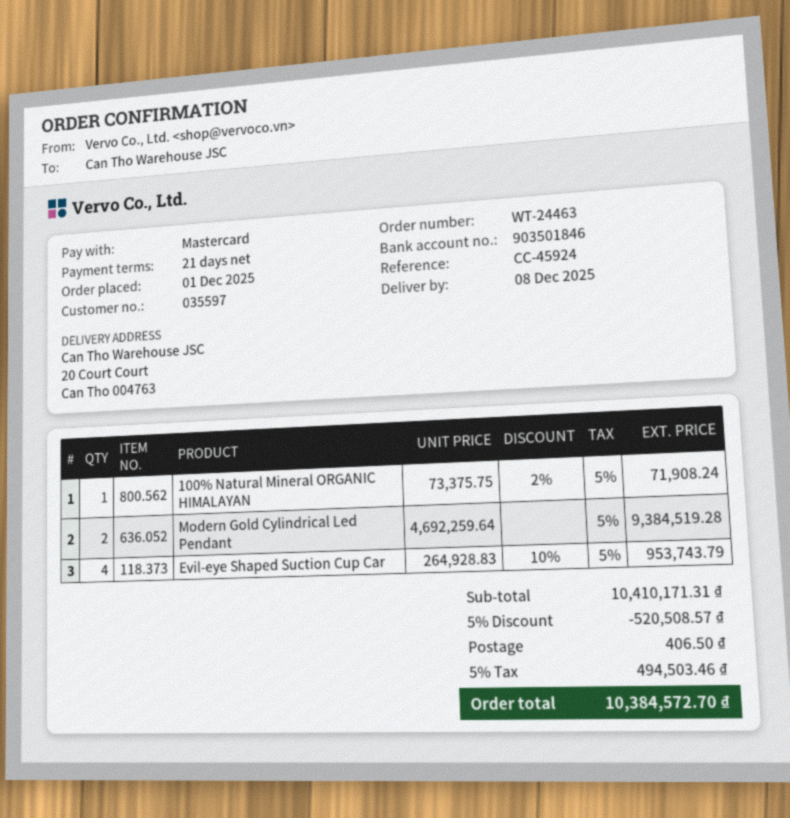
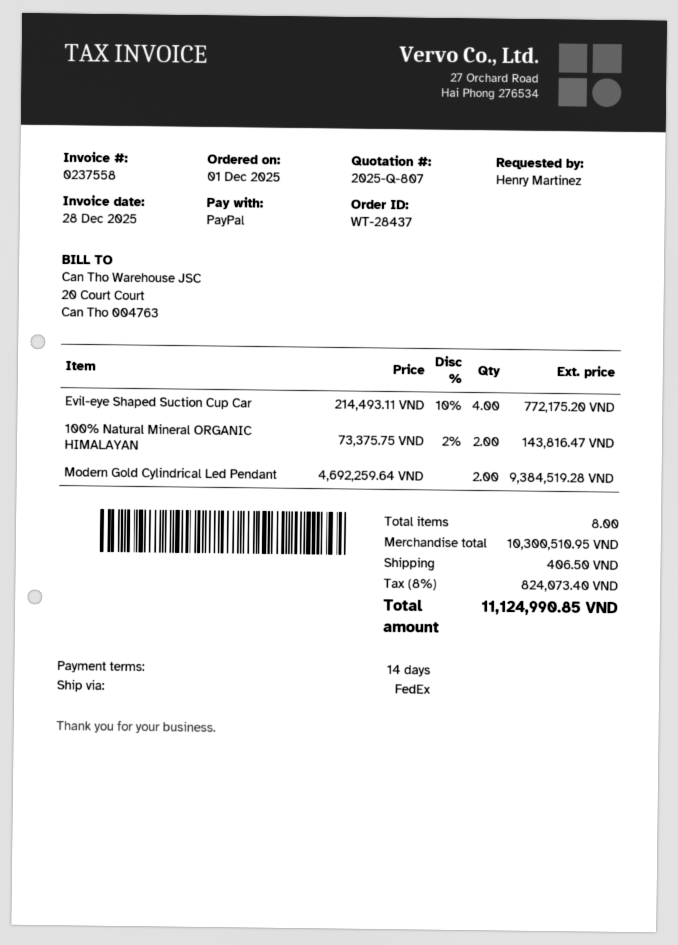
order number: WT-24463 -> WT-28437
payment terms: 21 days -> 14 days
payment method: Mastercard -> PayPal
100% Natural Mineral ORGANIC HIMALAYAN: 1 x 73375.75 - 2% = 71908.24 -> 2 x 73375.75 - 2% = 143816.47
Evil-eye Shaped Suction Cup Car: 4 x 264928.83 - 10% = 953743.79 -> 4 x 214493.11 - 10% = 772175.20
subtotal: 10410171.31 -> 10300510.95
discount: 5% = 520508.57 -> none
tax: 5% = 494503.46 -> 8% = 824073.40
total: 10384572.70 -> 11124990.85

